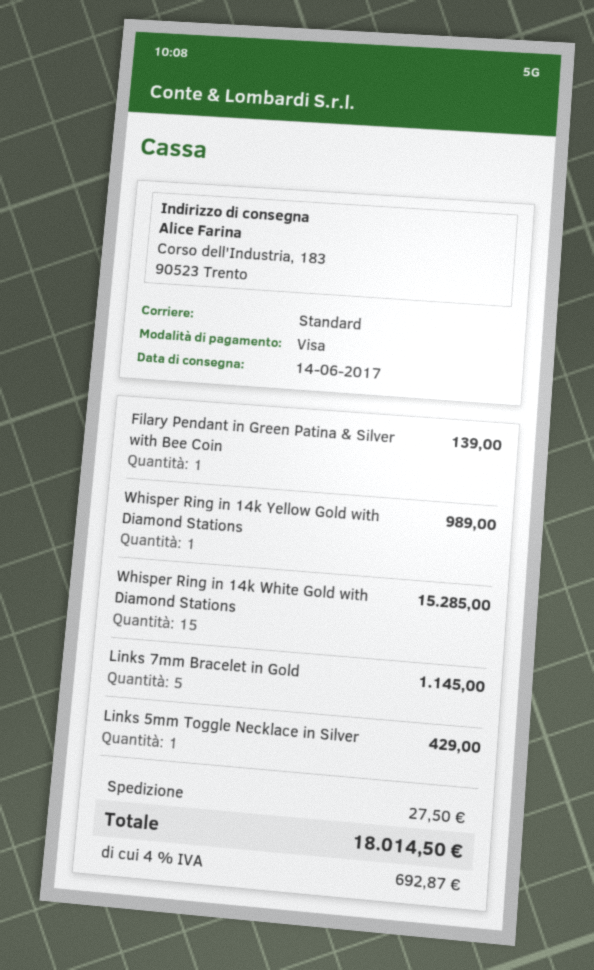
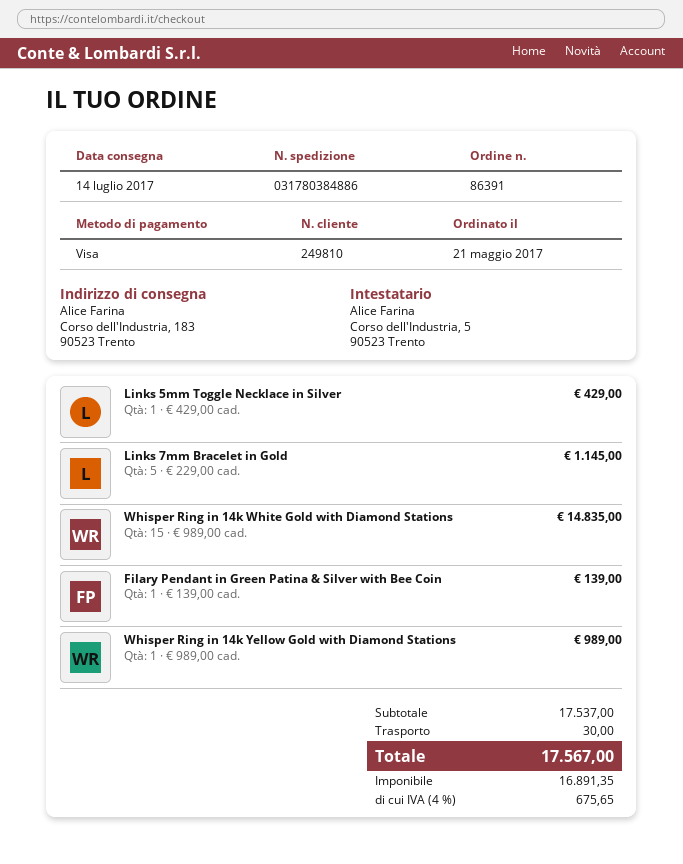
delivery date: 2017-06-14 -> 2017-07-14
Whisper Ring in 14k White Gold with Diamond Stations: 15 for 15285.00 -> 15 for 14835.00
shipping: 27.50 -> 30.00
tax: 4% = 692.87 -> 4% = 675.65
total: 18014.50 -> 17567.00

